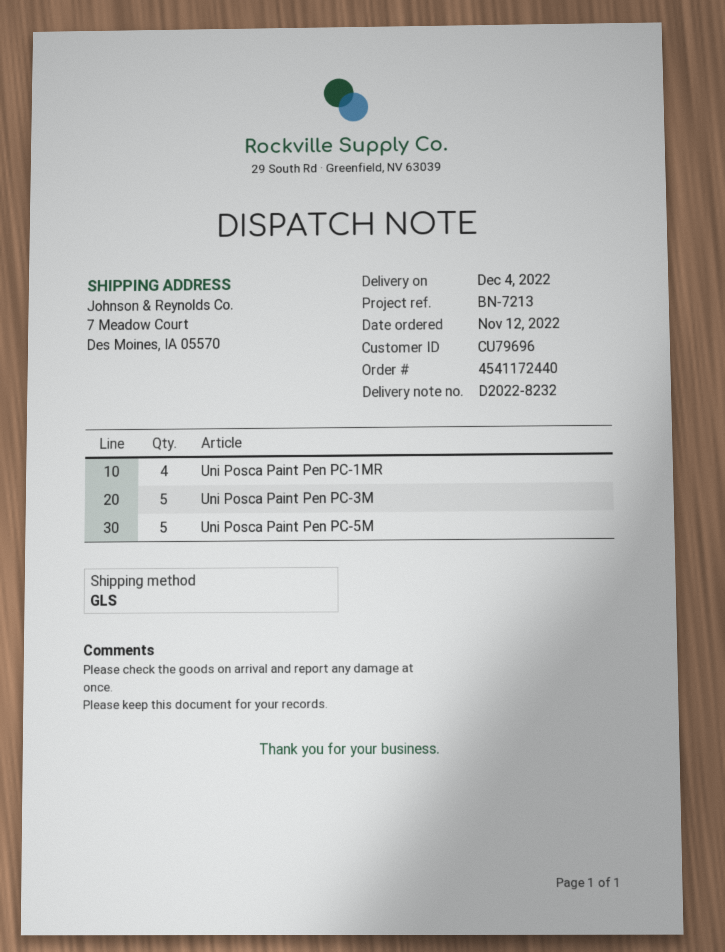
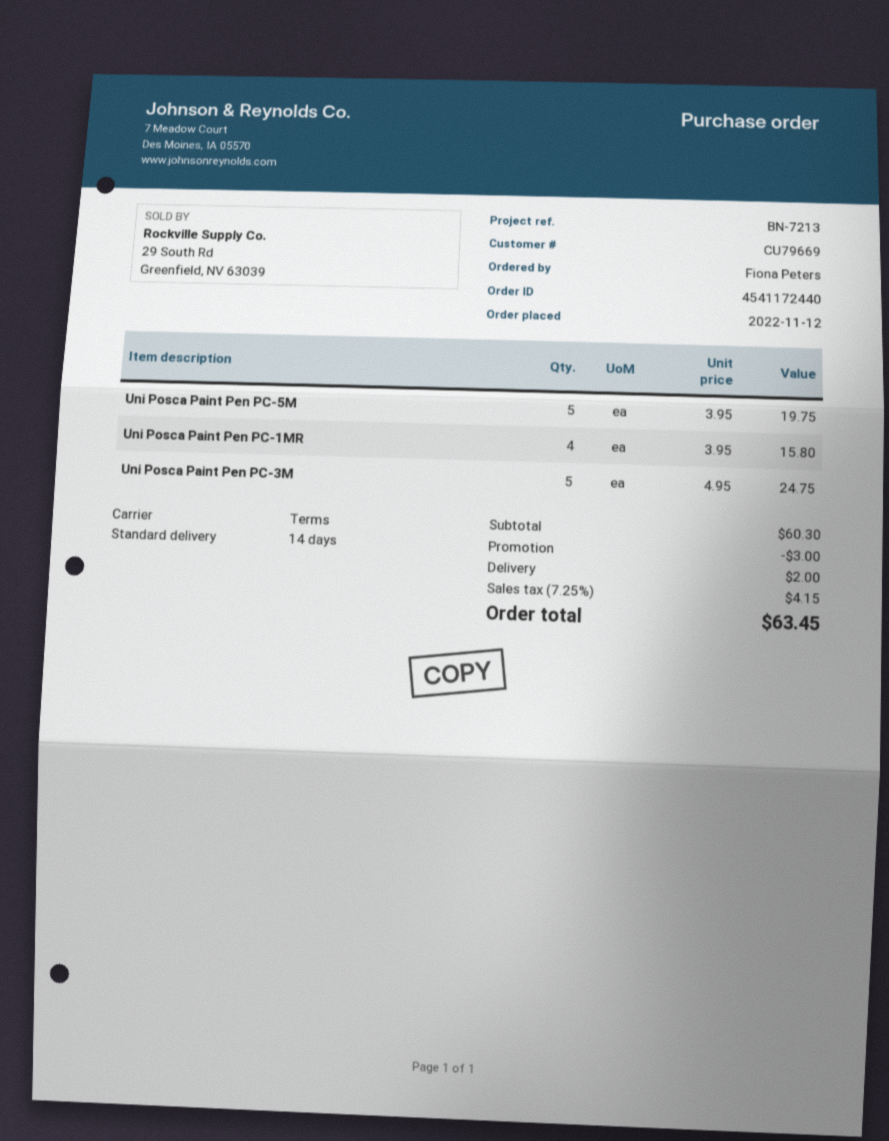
customer number: CU79696 -> CU79669
shipping method: GLS -> standard

